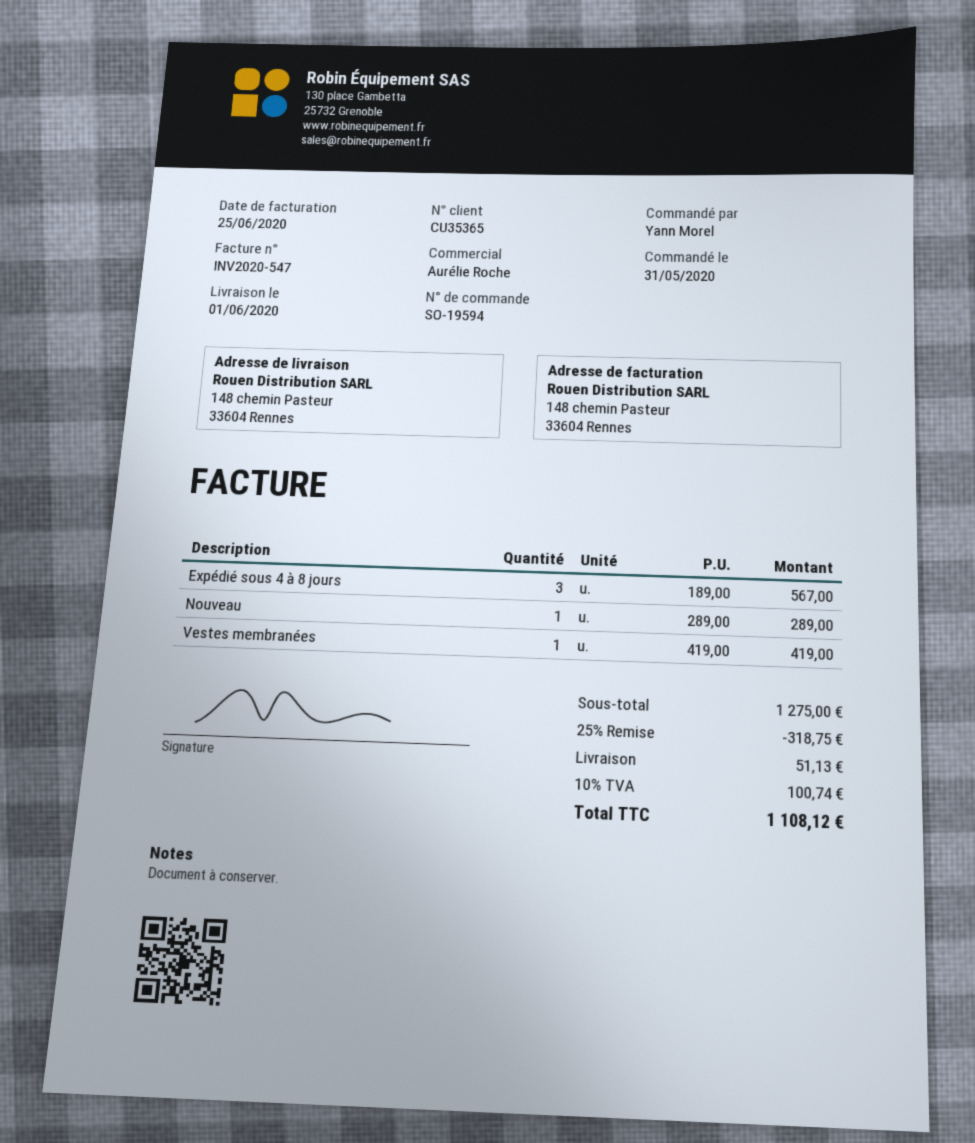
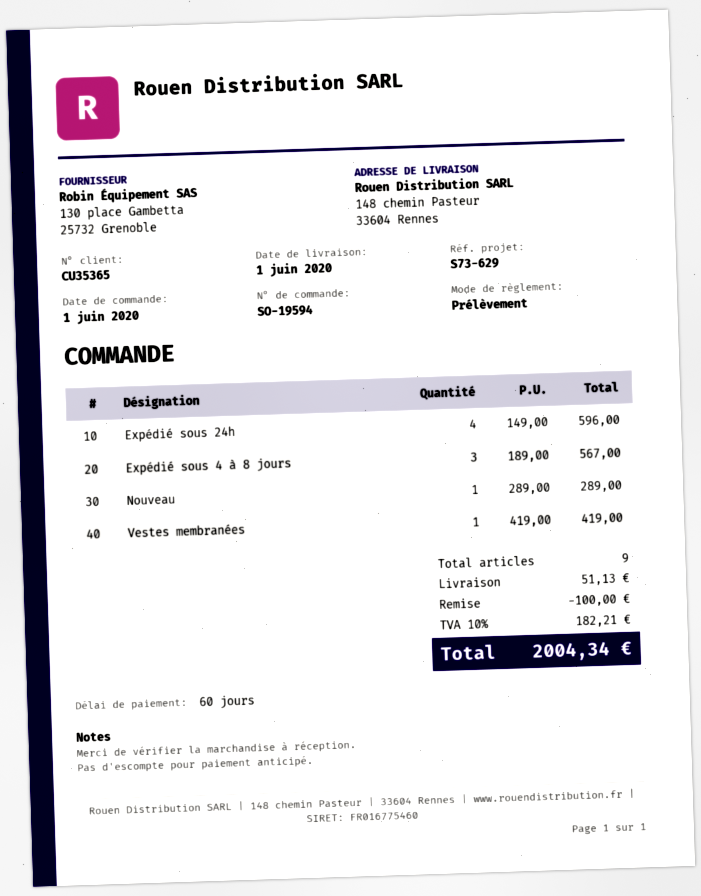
order date: 2020-05-31 -> 2020-06-01
Expédié sous 24h: none -> 4 x 149.00 = 596.00
discount: 318.75 -> 100.00
tax: 10% = 100.74 -> 10% = 182.21
total: 1108.12 -> 2004.34

